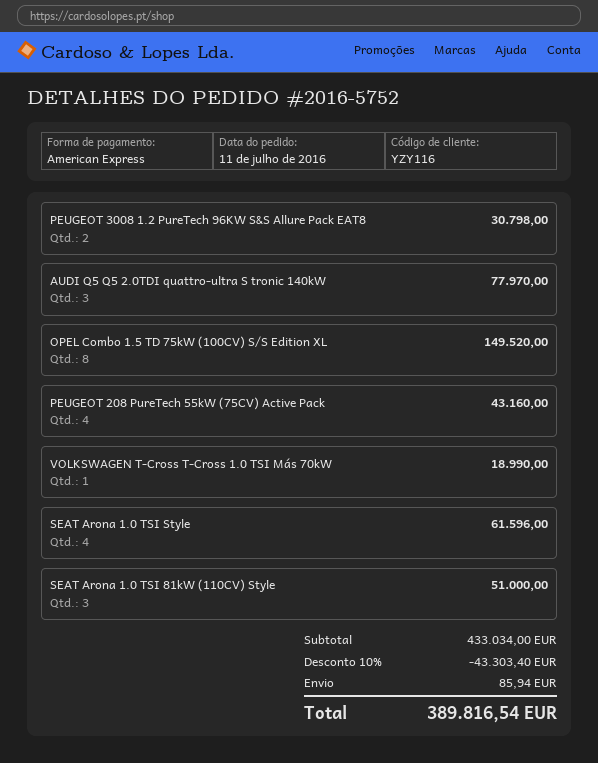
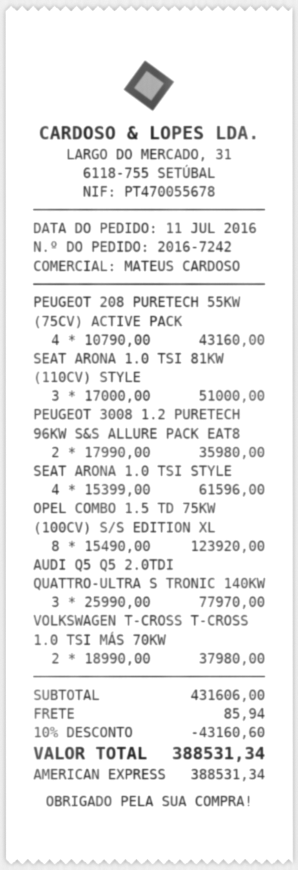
order number: 2016-5752 -> 2016-7242
PEUGEOT 3008 1.2 PureTech 96KW S&S Allure Pack EAT8: 2 for 30798.00 -> 2 for 35980.00
OPEL Combo 1.5 TD 75kW (100CV) S/S Edition XL: 8 for 149520.00 -> 8 for 123920.00
VOLKSWAGEN T-Cross T-Cross 1.0 TSI Más 70kW: 1 for 18990.00 -> 2 for 37980.00
subtotal: 433034.00 -> 431606.00
discount: 10% = 43303.40 -> 10% = 43160.60
total: 389816.54 -> 388531.34

